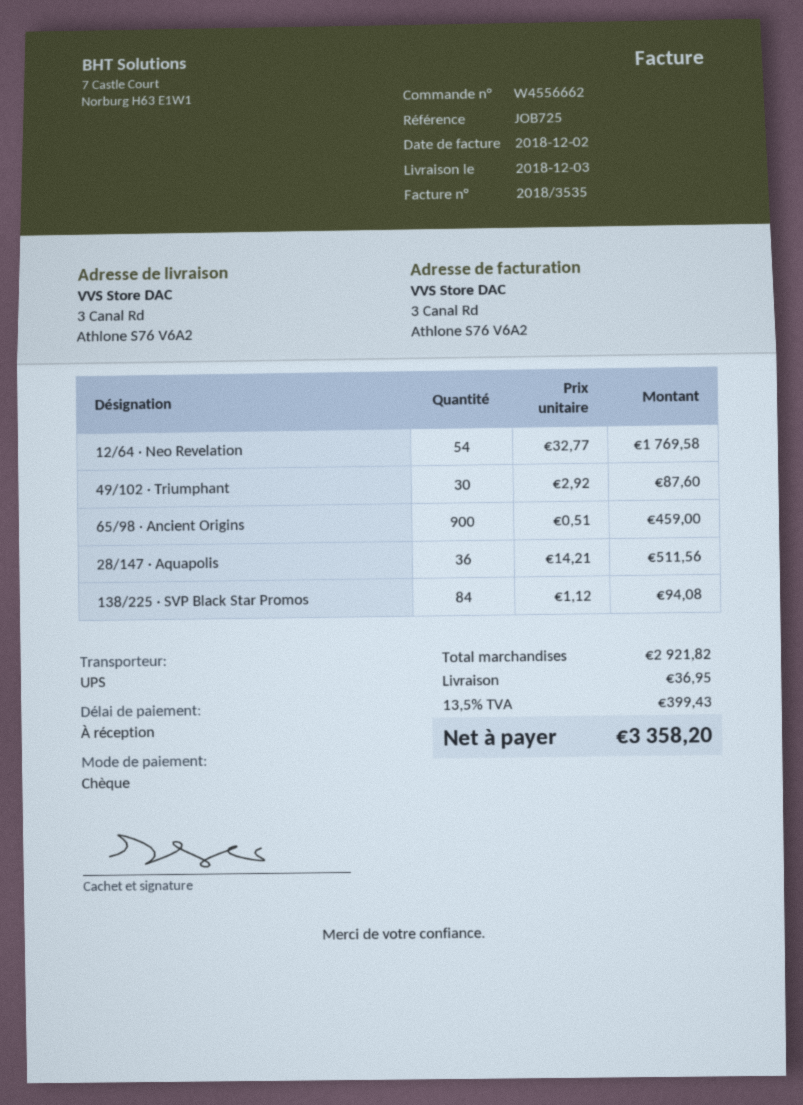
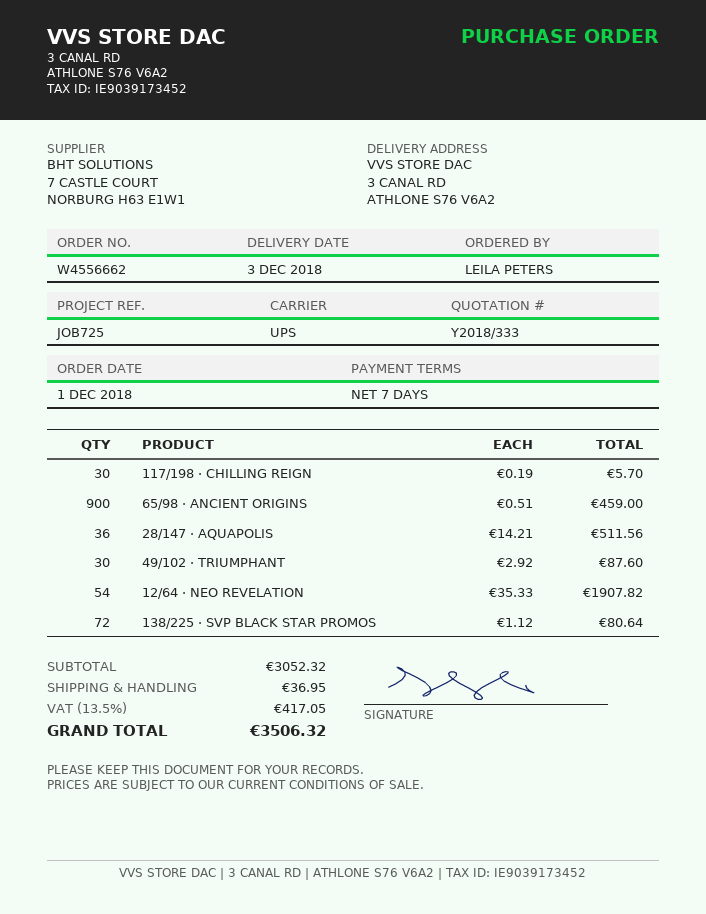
payment terms: on receipt -> 7 days
12/64 · Neo Revelation: 54 x 32.77 = 1769.58 -> 54 x 35.33 = 1907.82
138/225 · SVP Black Star Promos: 84 x 1.12 = 94.08 -> 72 x 1.12 = 80.64
117/198 · CHILLING REIGN: none -> 30 x 0.19 = 5.70
subtotal: 2921.82 -> 3052.32
tax: 13.5% = 399.43 -> 13.5% = 417.05
total: 3358.20 -> 3506.32

